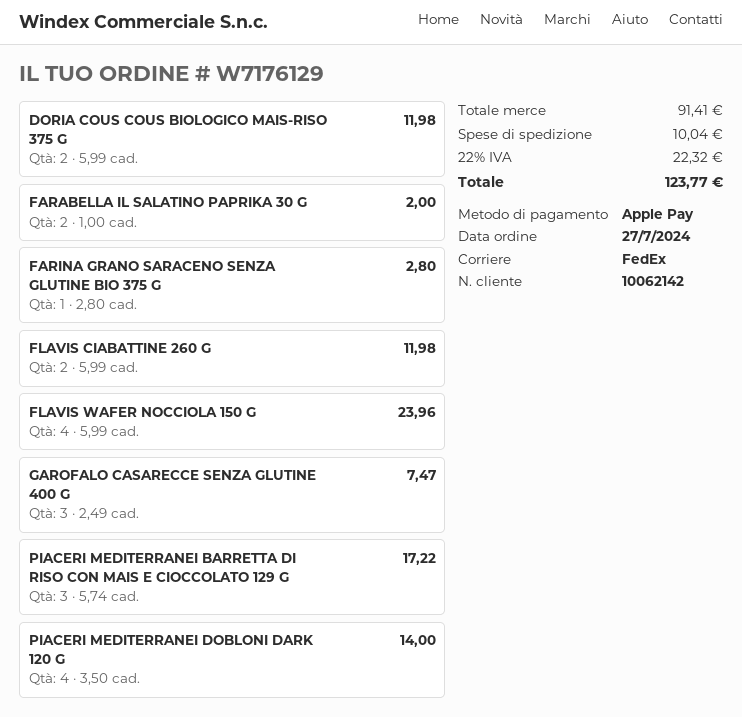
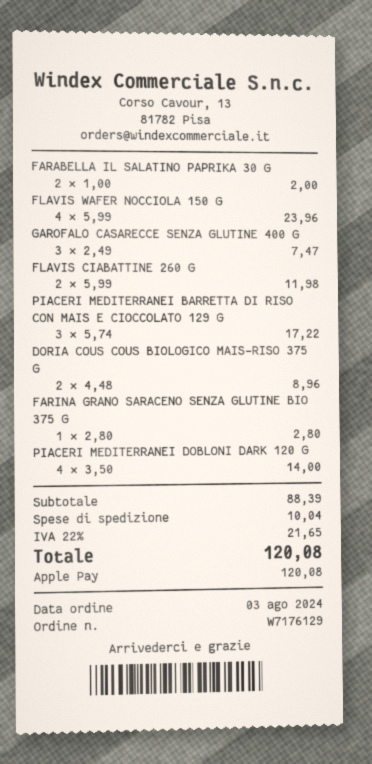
order date: 2024-07-27 -> 2024-08-03
DORIA COUS COUS BIOLOGICO MAIS-RISO 375 G: 2 x 5.99 = 11.98 -> 2 x 4.48 = 8.96
subtotal: 91.41 -> 88.39
tax: 22% = 22.32 -> 22% = 21.65
total: 123.77 -> 120.08

